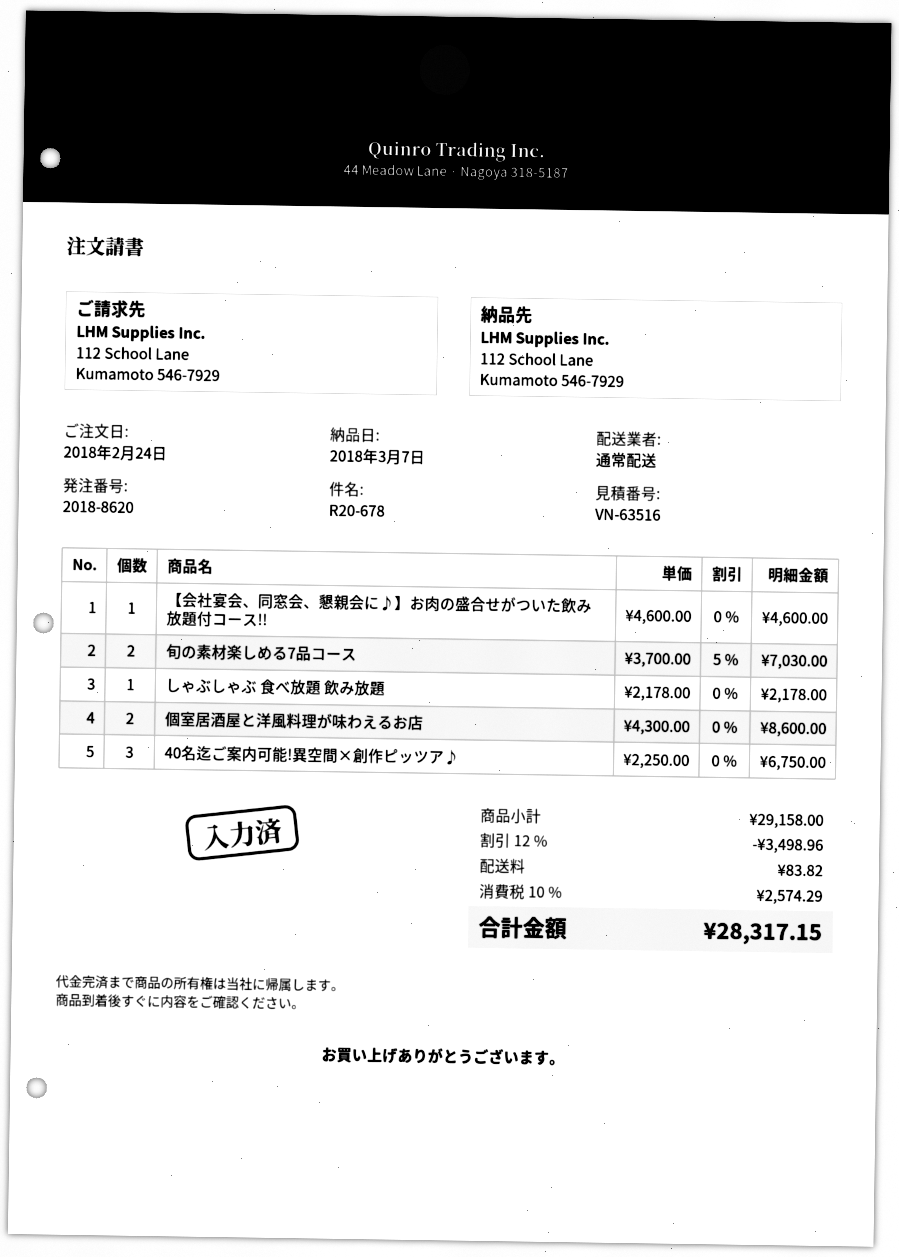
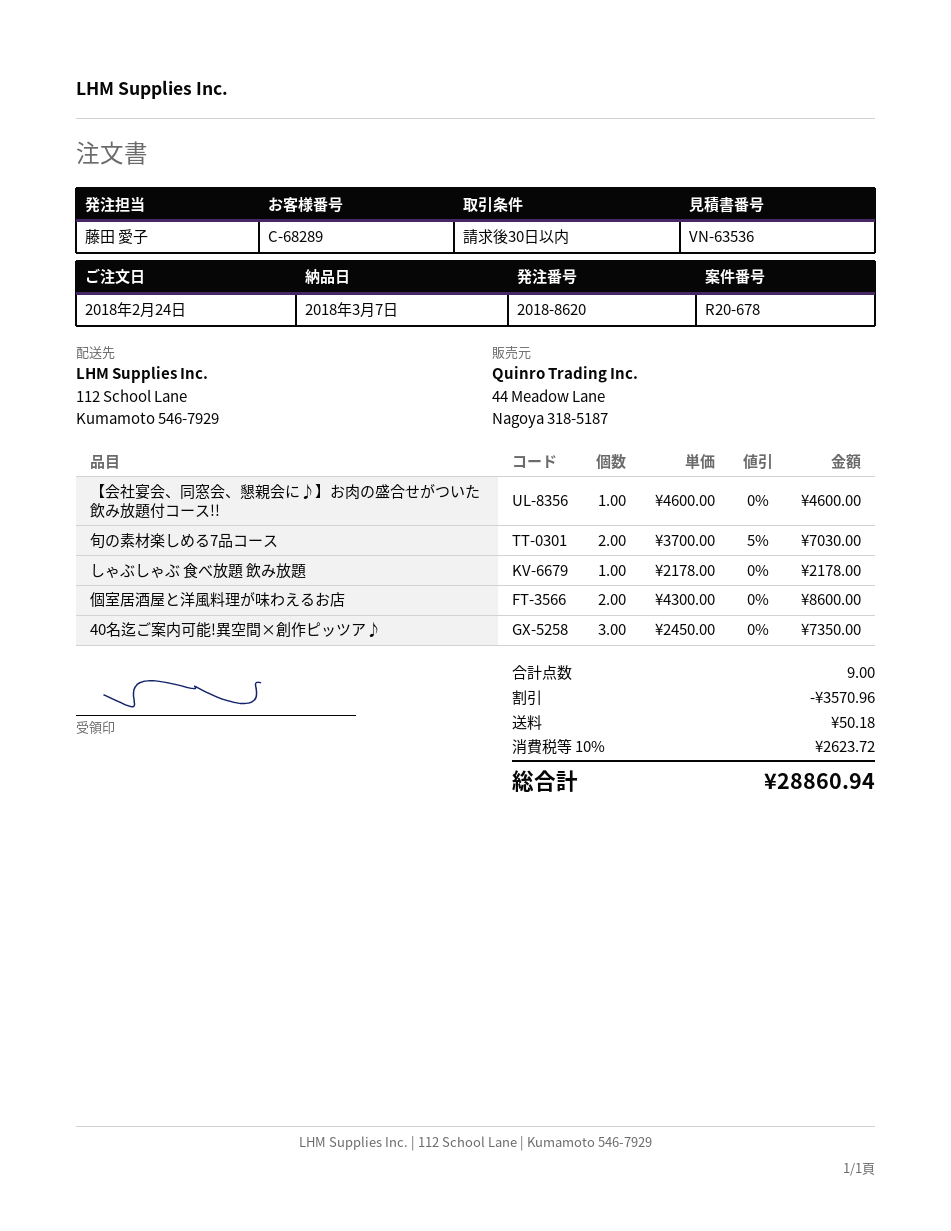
quote number: VN-63516 -> VN-63536
40名迄ご案内可能!異空間×創作ピッツア♪: 3 x 2250.00 = 6750.00 -> 3 x 2450.00 = 7350.00
discount: 3498.96 -> 3570.96
shipping: 83.82 -> 50.18
tax: 10% = 2574.29 -> 10% = 2623.72
total: 28317.15 -> 28860.94

